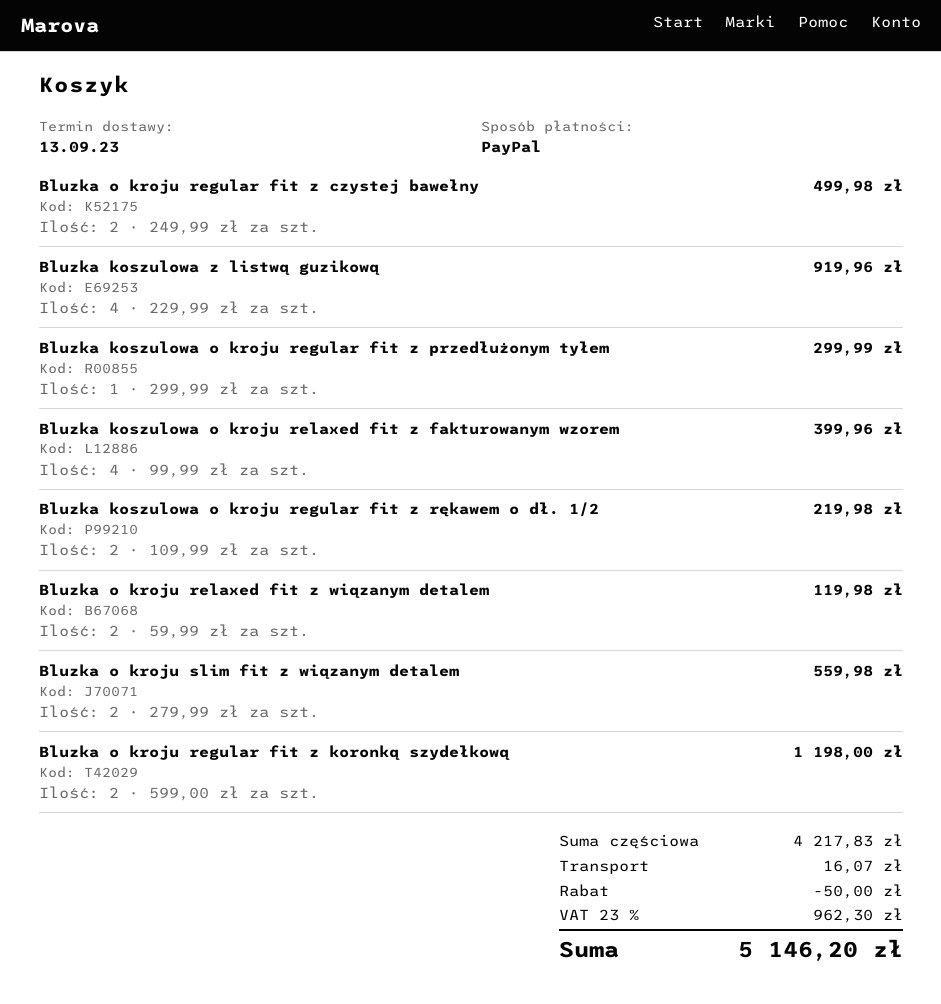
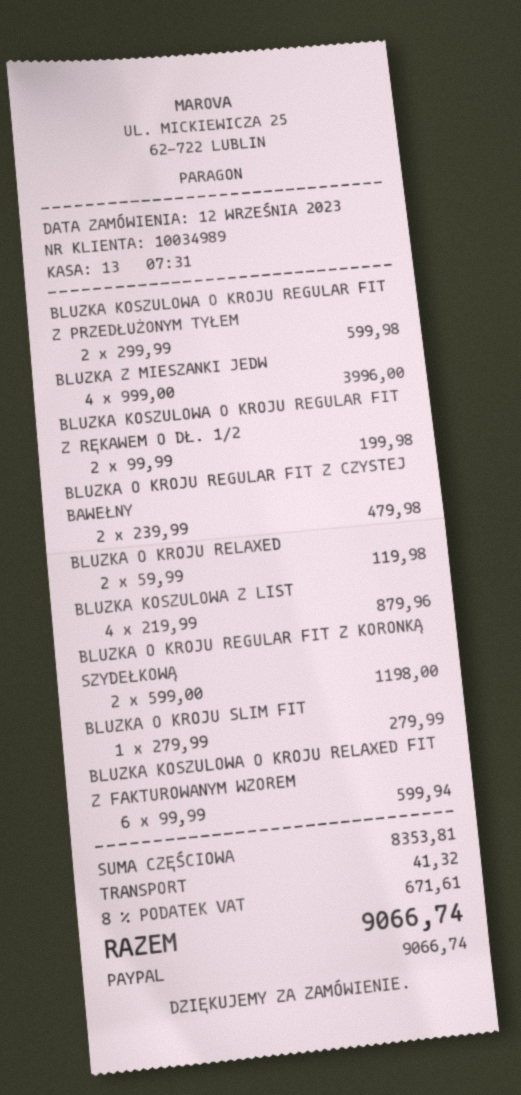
Bluzka o kroju regular fit z czystej bawełny: 2 x 249.99 = 499.98 -> 2 x 239.99 = 479.98
Bluzka koszulowa z listwą guzikową: 4 x 229.99 = 919.96 -> 4 x 219.99 = 879.96
Bluzka koszulowa o kroju regular fit z przedłużonym tyłem: 1 x 299.99 = 299.99 -> 2 x 299.99 = 599.98
Bluzka koszulowa o kroju relaxed fit z fakturowanym wzorem: 4 x 99.99 = 399.96 -> 6 x 99.99 = 599.94
Bluzka koszulowa o kroju regular fit z rękawem o dł. 1/2: 2 x 109.99 = 219.98 -> 2 x 99.99 = 199.98
Bluzka o kroju slim fit z wiązanym detalem: 2 x 279.99 = 559.98 -> 1 x 279.99 = 279.99
BLUZKA Z MIESZANKI JEDW: none -> 4 x 999.00 = 3996.00
subtotal: 4217.83 -> 8353.81
discount: 50.00 -> none
shipping: 16.07 -> 41.32
tax: 23% = 962.30 -> 8% = 671.61
total: 5146.20 -> 9066.74

